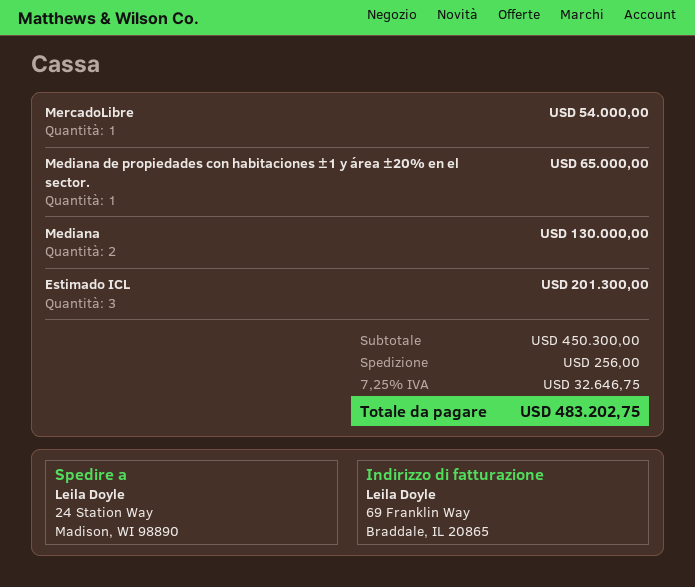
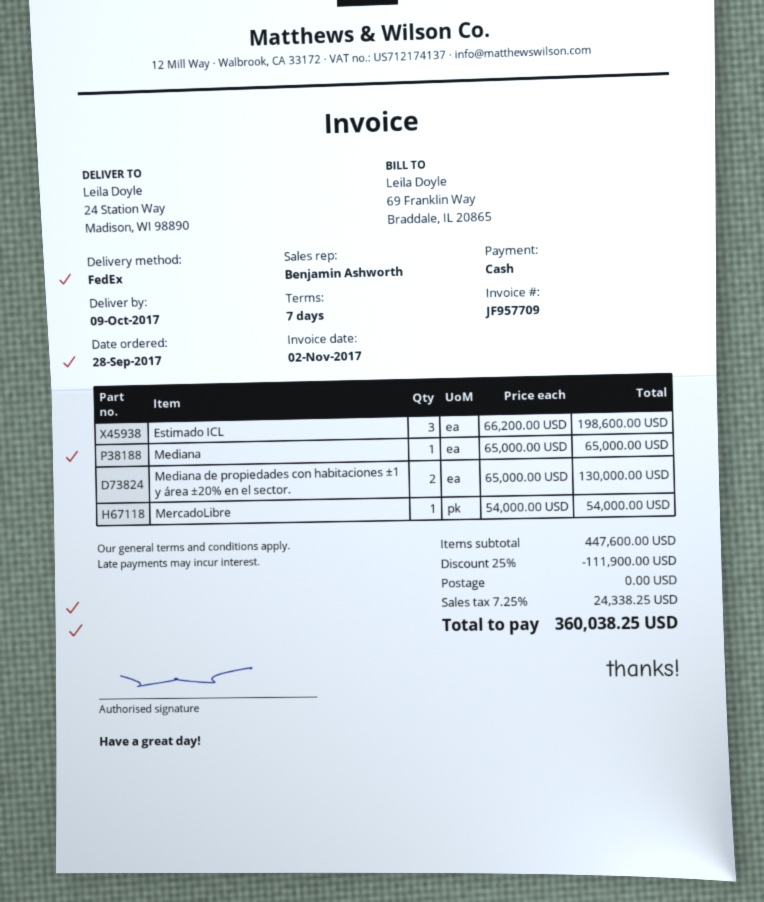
Mediana de propiedades con habitaciones ±1 y área ±20% en el sector.: 1 for 65000.00 -> 2 for 130000.00
Mediana: 2 for 130000.00 -> 1 for 65000.00
Estimado ICL: 3 for 201300.00 -> 3 for 198600.00
subtotal: 450300.00 -> 447600.00
discount: none -> 25% = 111900.00
shipping: 256.00 -> 0.00
tax: 7.25% = 32646.75 -> 7.25% = 24338.25
total: 483202.75 -> 360038.25

